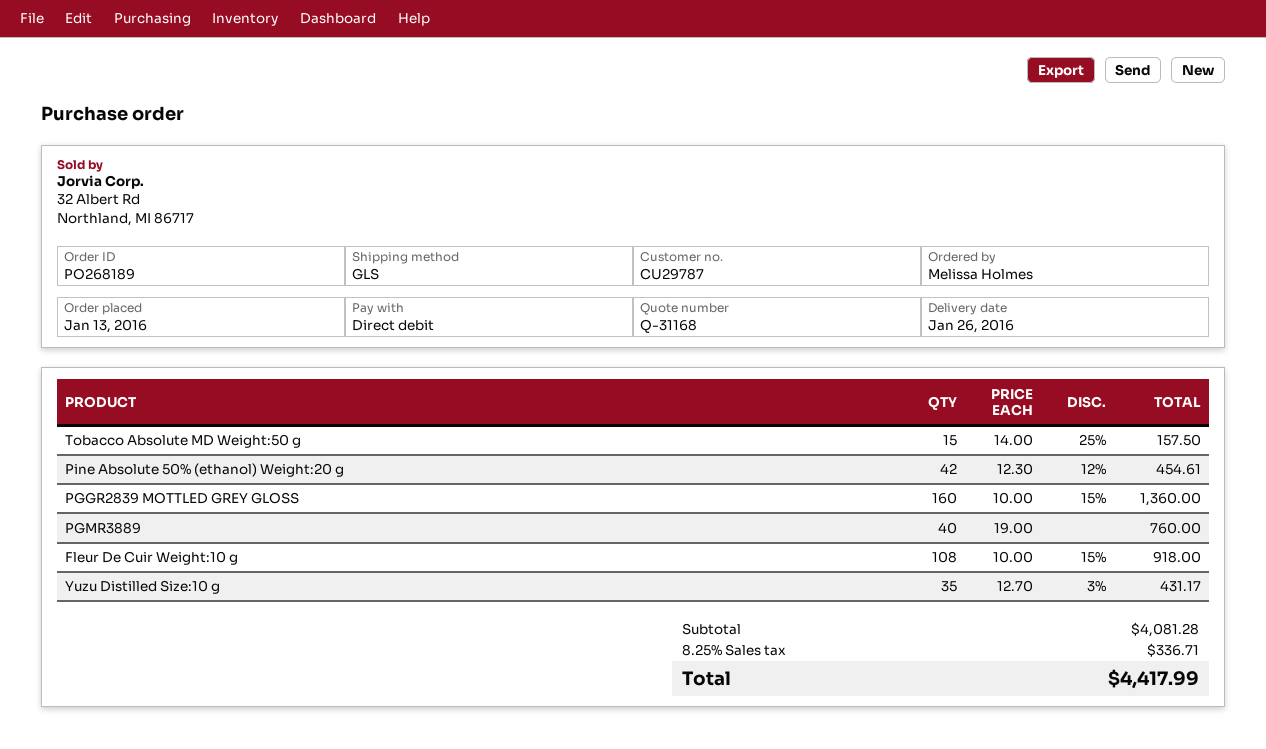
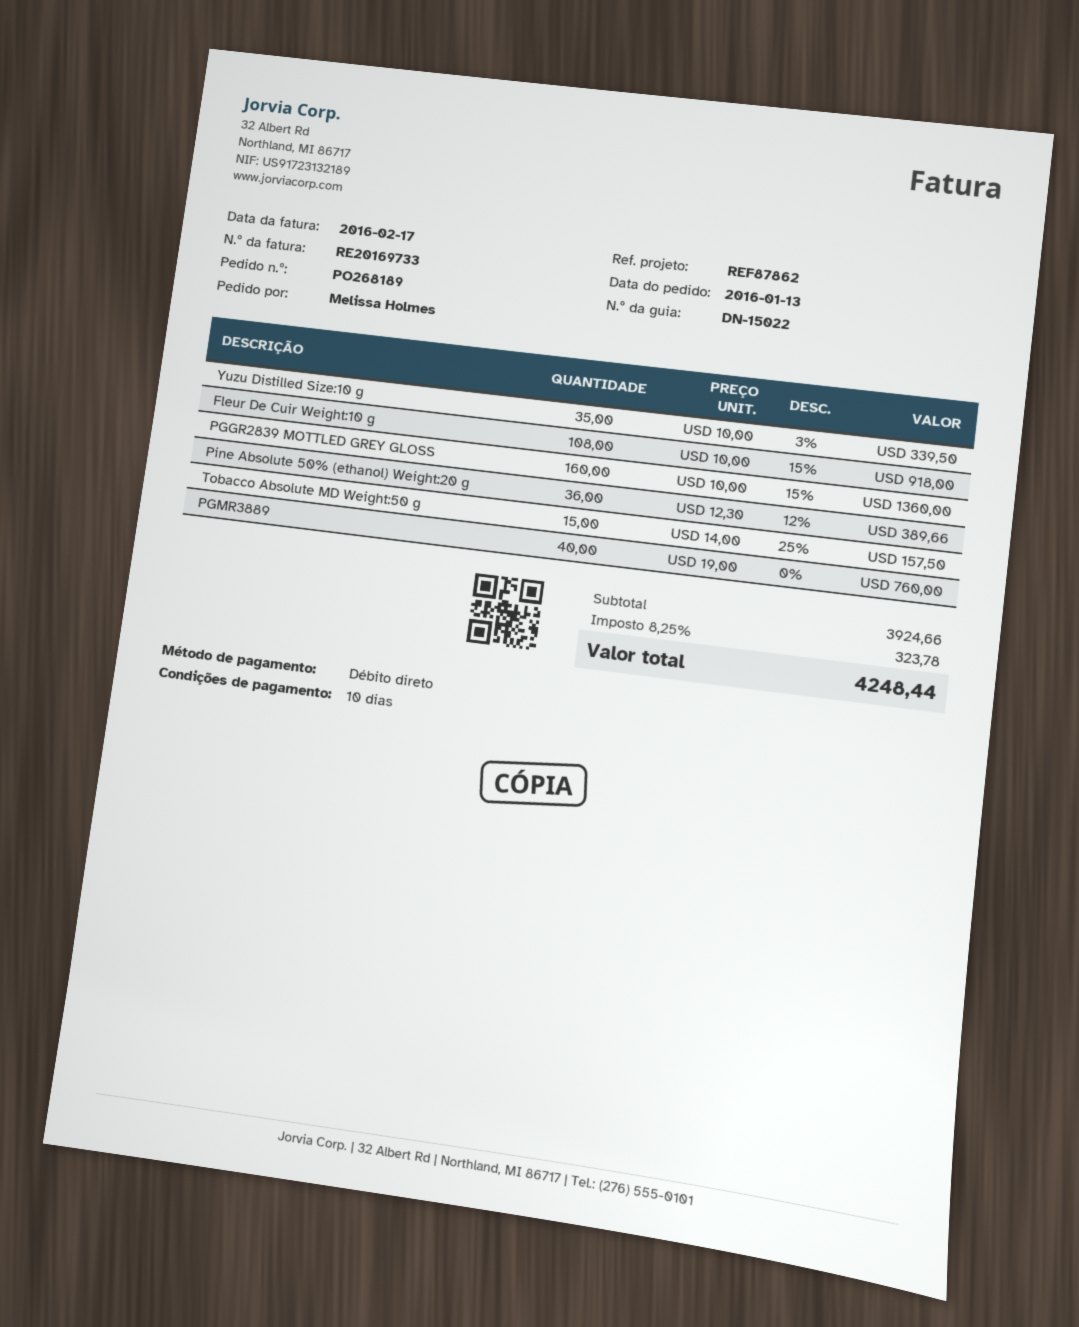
Pine Absolute 50% (ethanol) Weight:20 g: 42 x 12.30 - 12% = 454.61 -> 36 x 12.30 - 12% = 389.66
Yuzu Distilled Size:10 g: 35 x 12.70 - 3% = 431.17 -> 35 x 10.00 - 3% = 339.50
subtotal: 4081.28 -> 3924.66
tax: 8.25% = 336.71 -> 8.25% = 323.78
total: 4417.99 -> 4248.44

